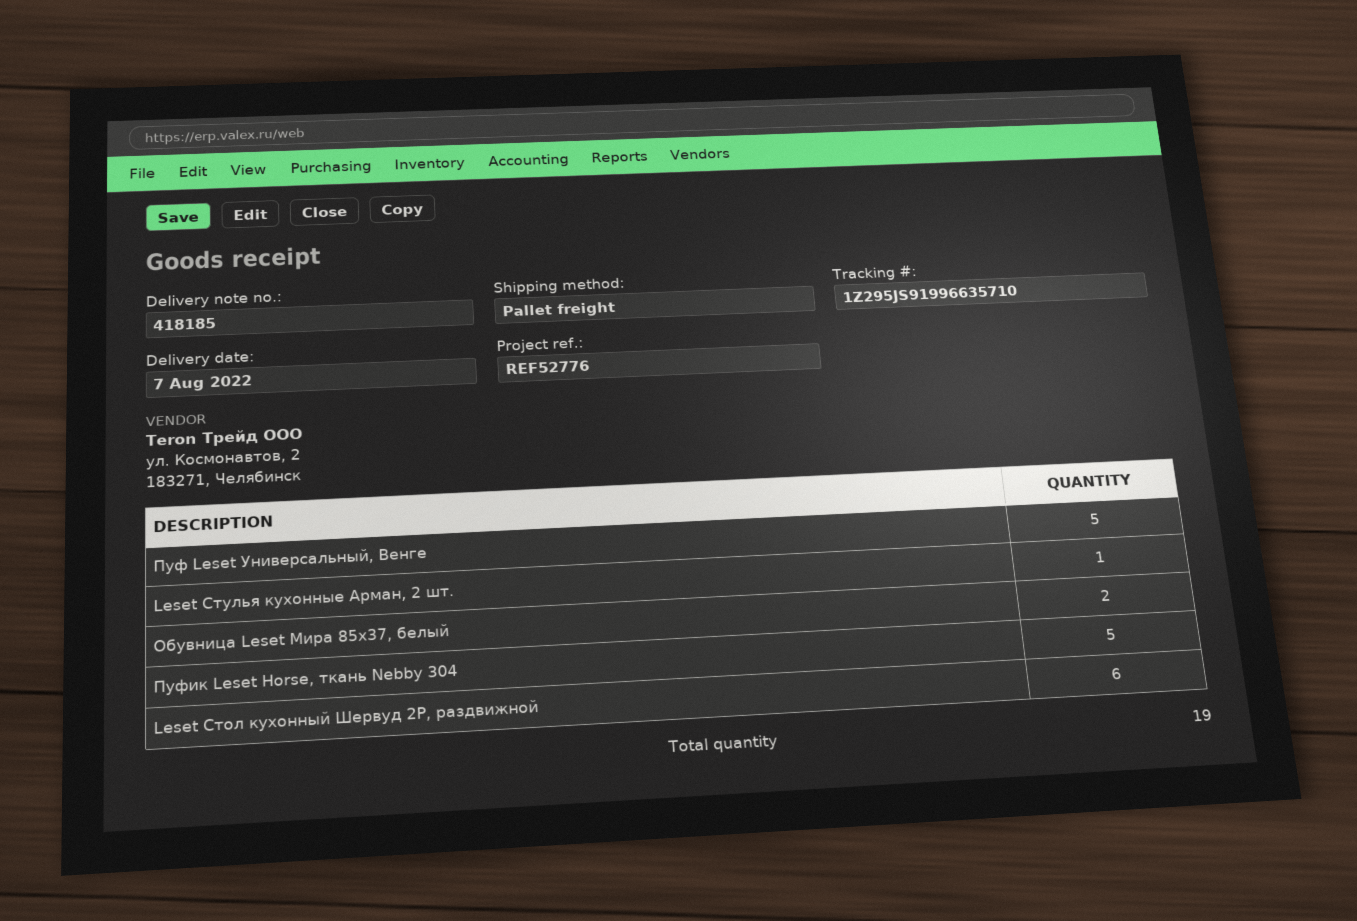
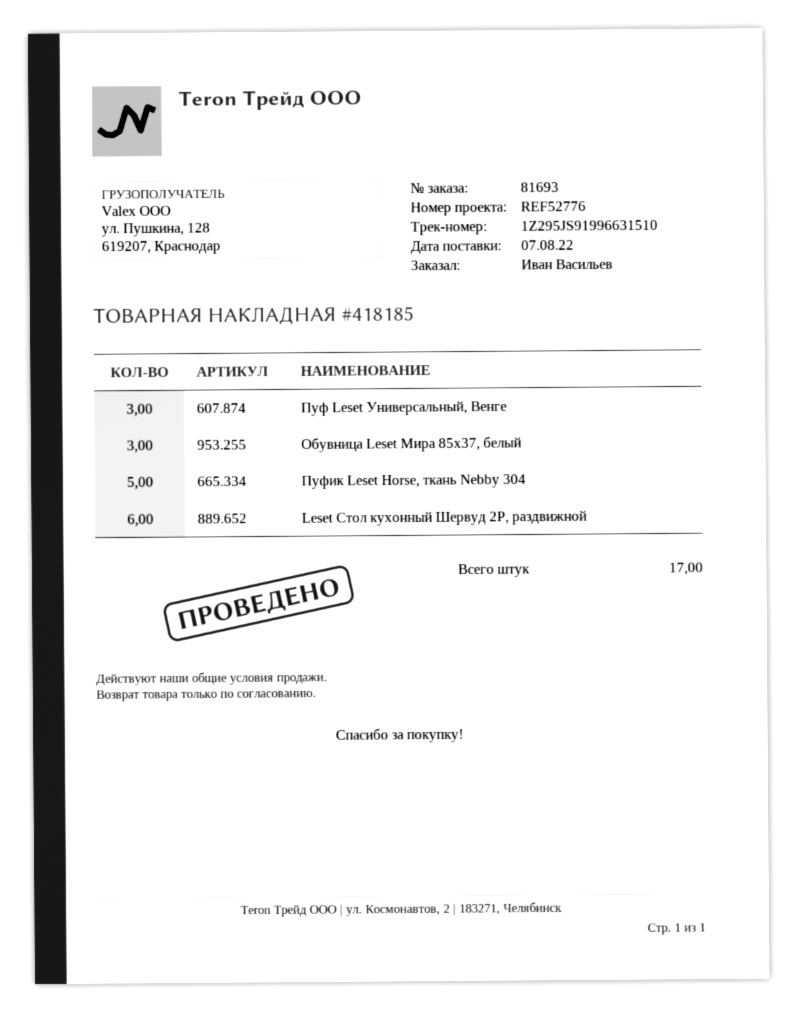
tracking number: 1Z295JS91996635710 -> 1Z295JS91996631510
Пуф Leset Универсальный, Венге: 5 -> 3
Leset Стулья кухонные Арман, 2 шт.: 1 -> none
Обувница Leset Мира 85х37, белый: 2 -> 3
total quantity: 19 -> 17

